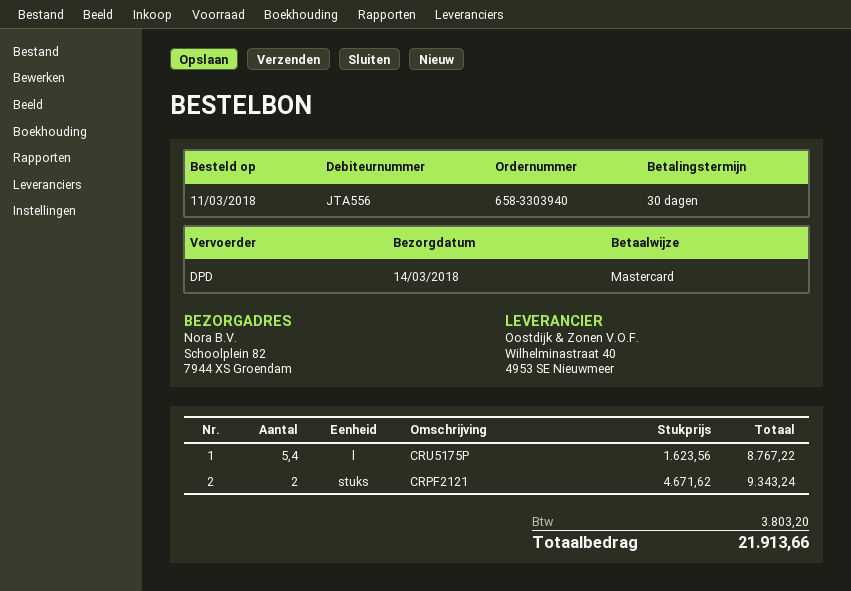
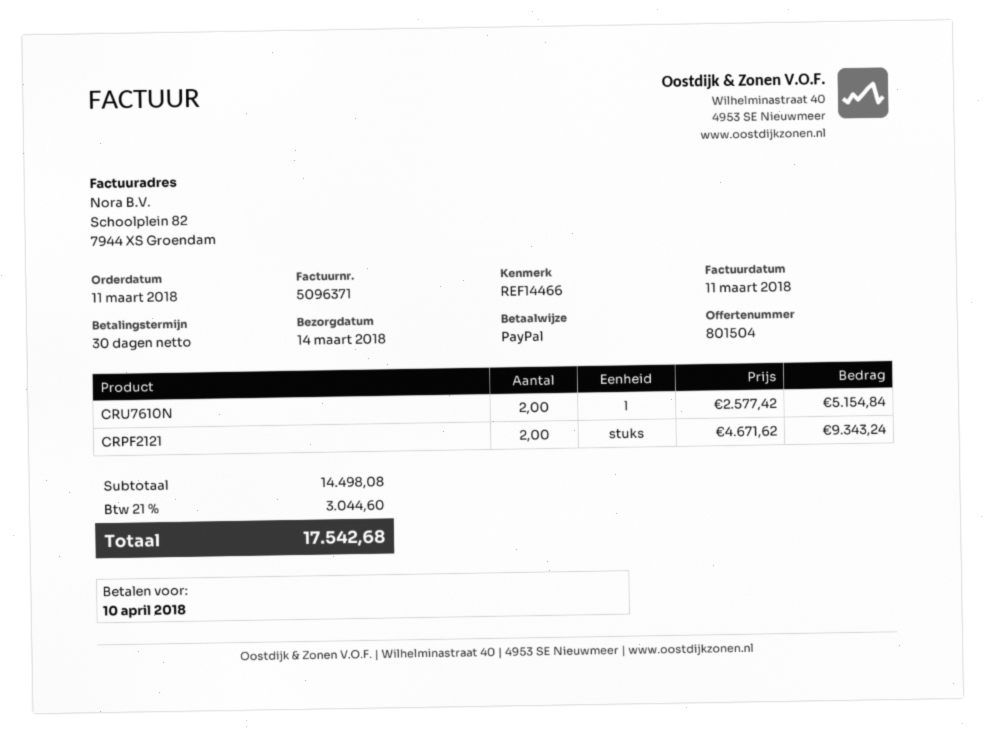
payment method: Mastercard -> PayPal
CRU5175P: 5.4 x 1623.56 = 8767.22 -> none
CRU7610N: none -> 2 x 2577.42 = 5154.84
tax: 3803.20 -> 3044.60
total: 21913.66 -> 17542.68

